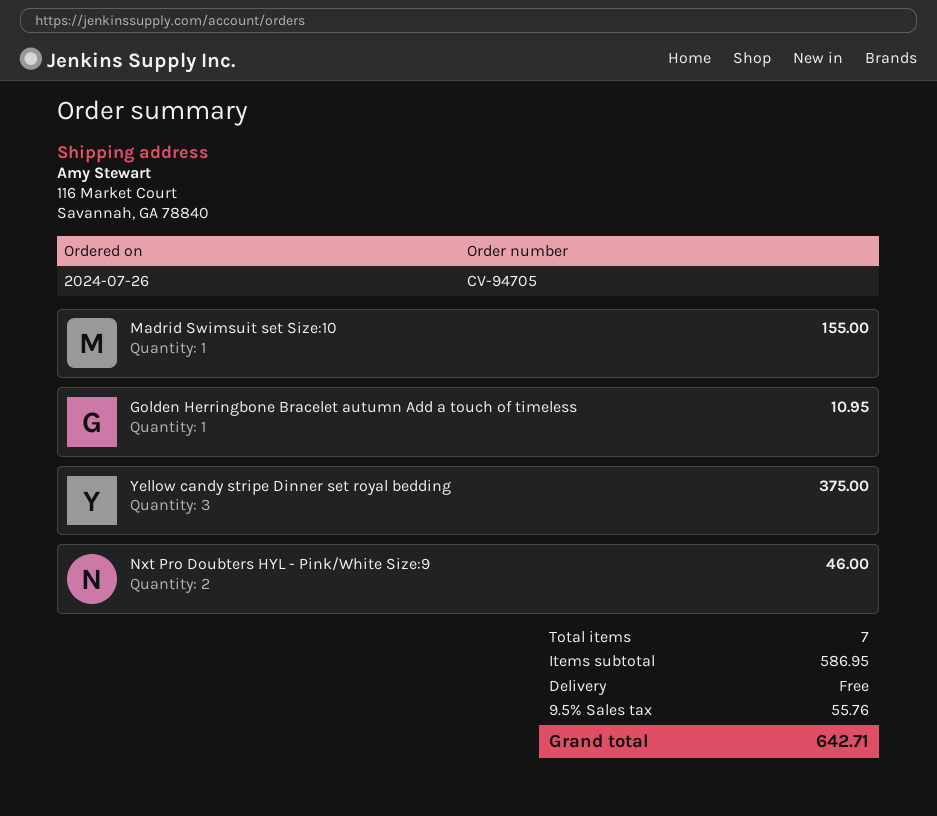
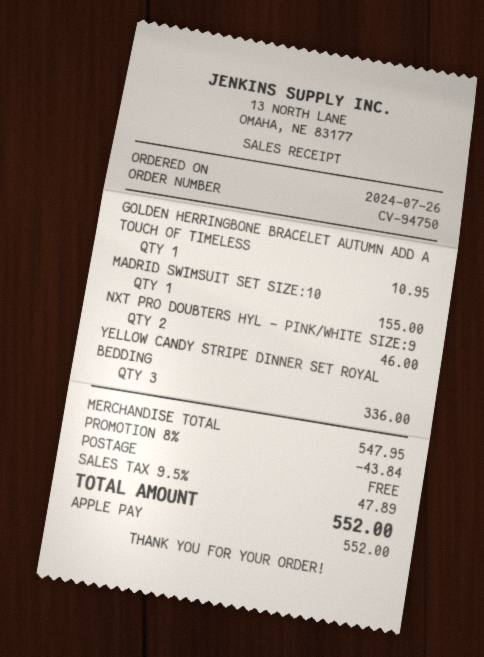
order number: CV-94705 -> CV-94750
Yellow candy stripe Dinner set royal bedding: 3 for 375.00 -> 3 for 336.00
subtotal: 586.95 -> 547.95
discount: none -> 8% = 43.84
tax: 9.5% = 55.76 -> 9.5% = 47.89
total: 642.71 -> 552.00

